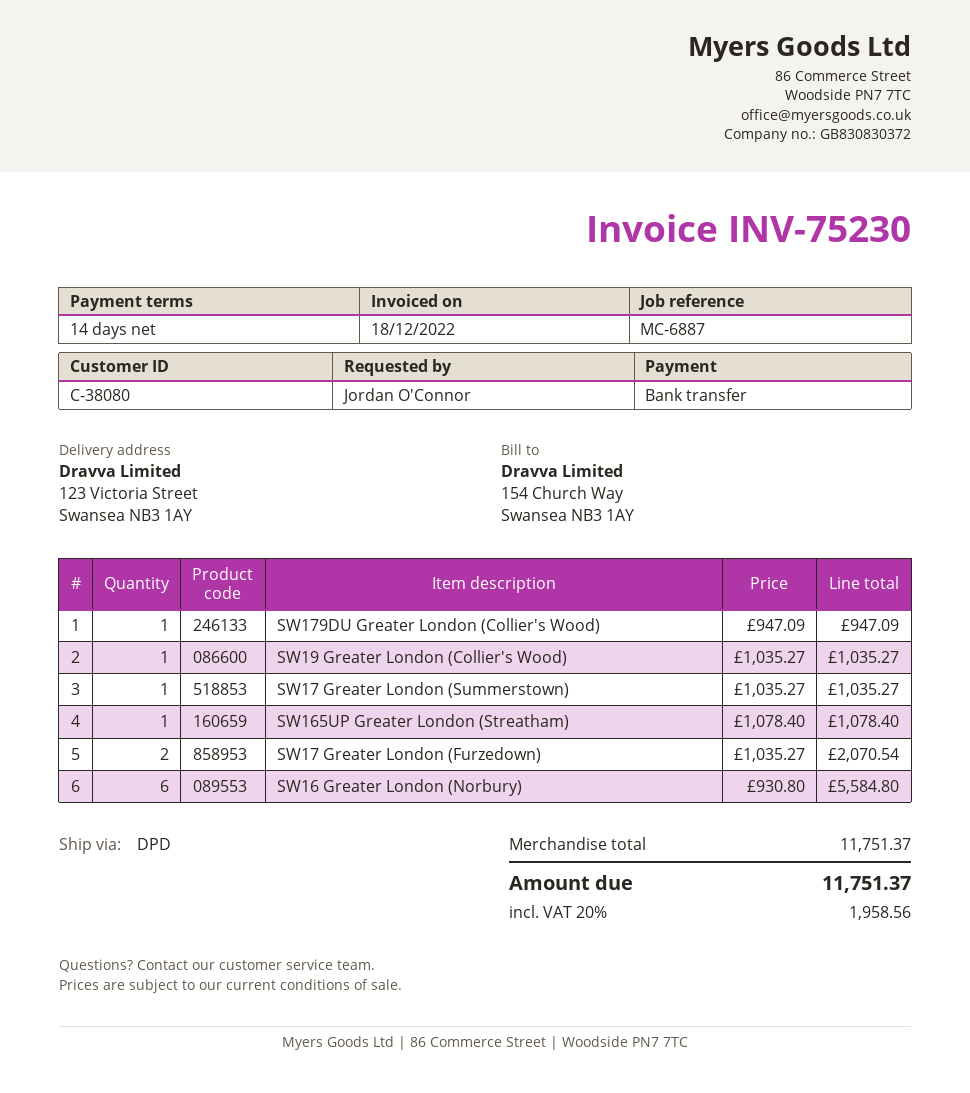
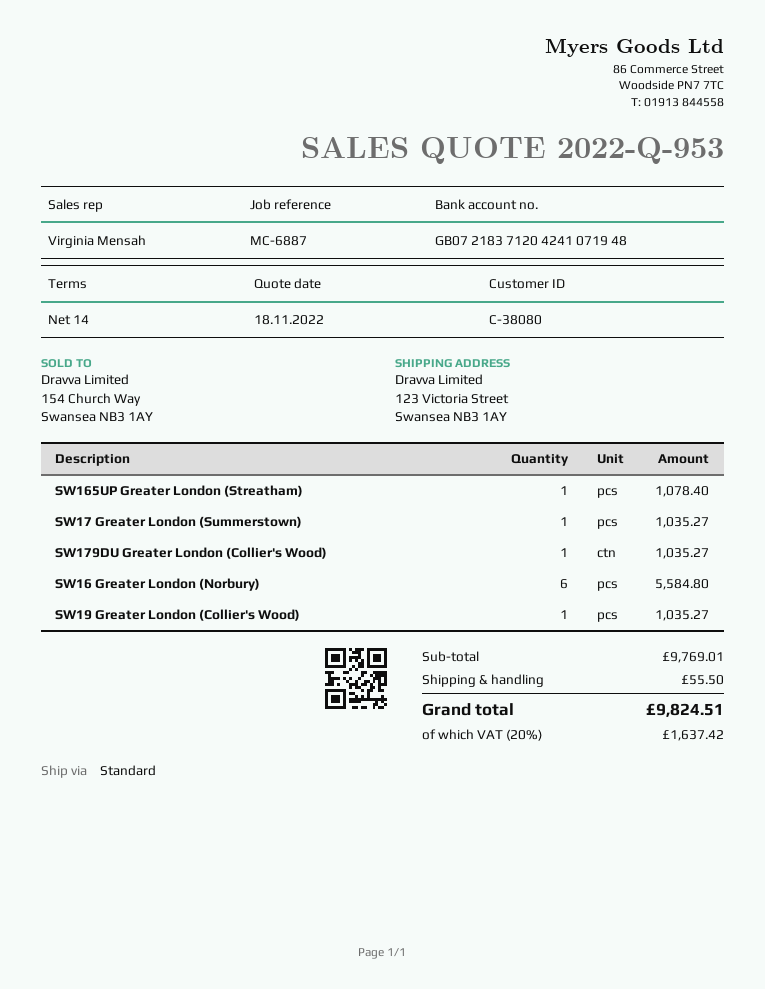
shipping method: DPD -> standard
SW179DU Greater London (Collier's Wood): 1 for 947.09 -> 1 for 1035.27
SW17 Greater London (Furzedown): 2 for 2070.54 -> none
subtotal: 11751.37 -> 9769.01
shipping: none -> 55.50
tax: 20% = 1958.56 -> 20% = 1637.42
total: 11751.37 -> 9824.51

